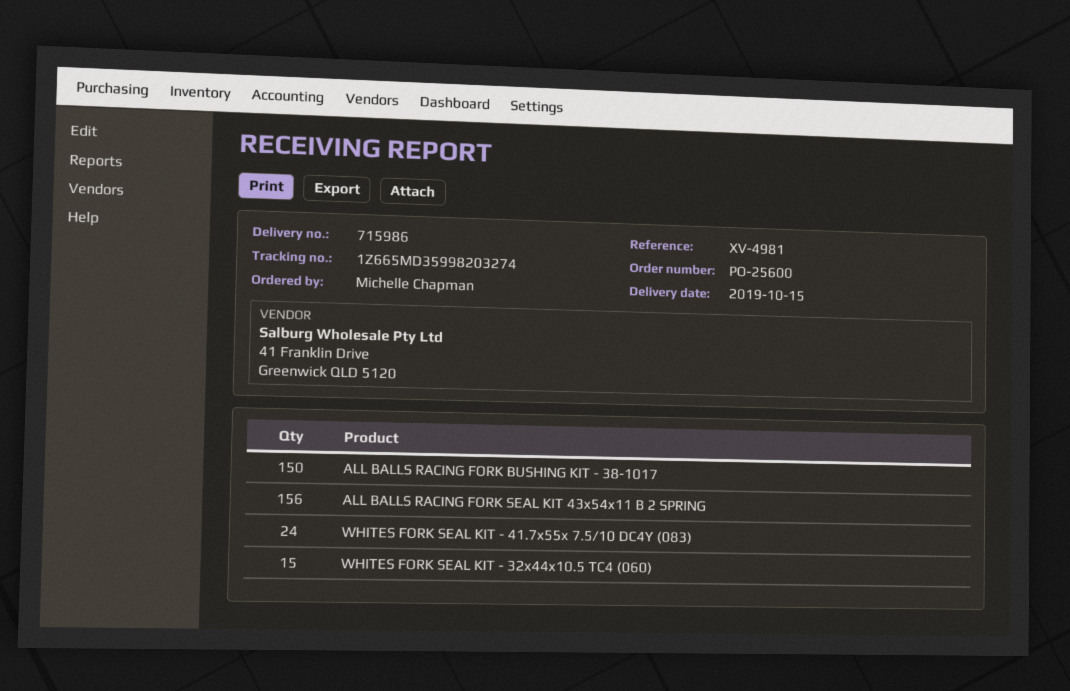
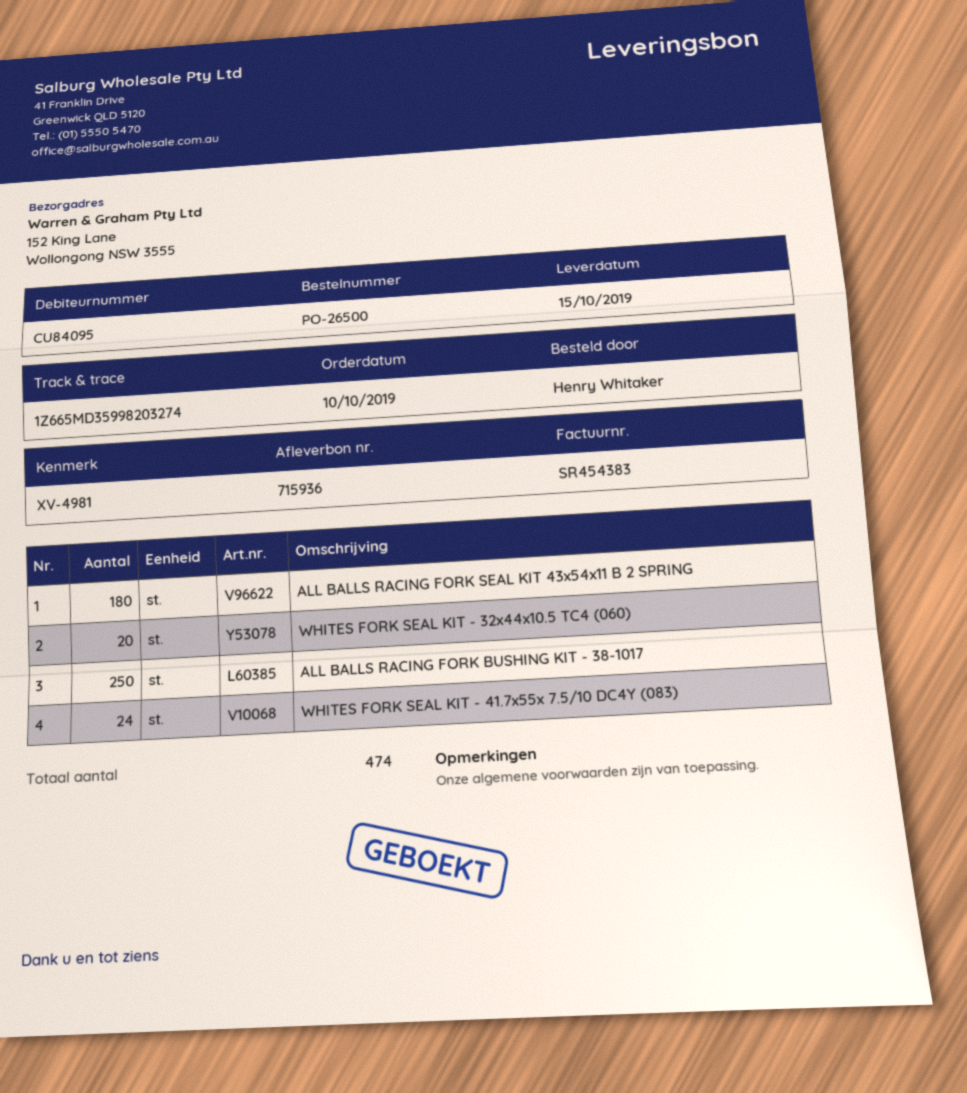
order number: PO-25600 -> PO-26500
delivery note number: 715986 -> 715936
ordered by: Michelle Chapman -> Henry Whitaker
ALL BALLS RACING FORK BUSHING KIT - 38-1017: 150 -> 250
ALL BALLS RACING FORK SEAL KIT 43x54x11 B 2 SPRING: 156 -> 180
WHITES FORK SEAL KIT - 32x44x10.5 TC4 (060): 15 -> 20

